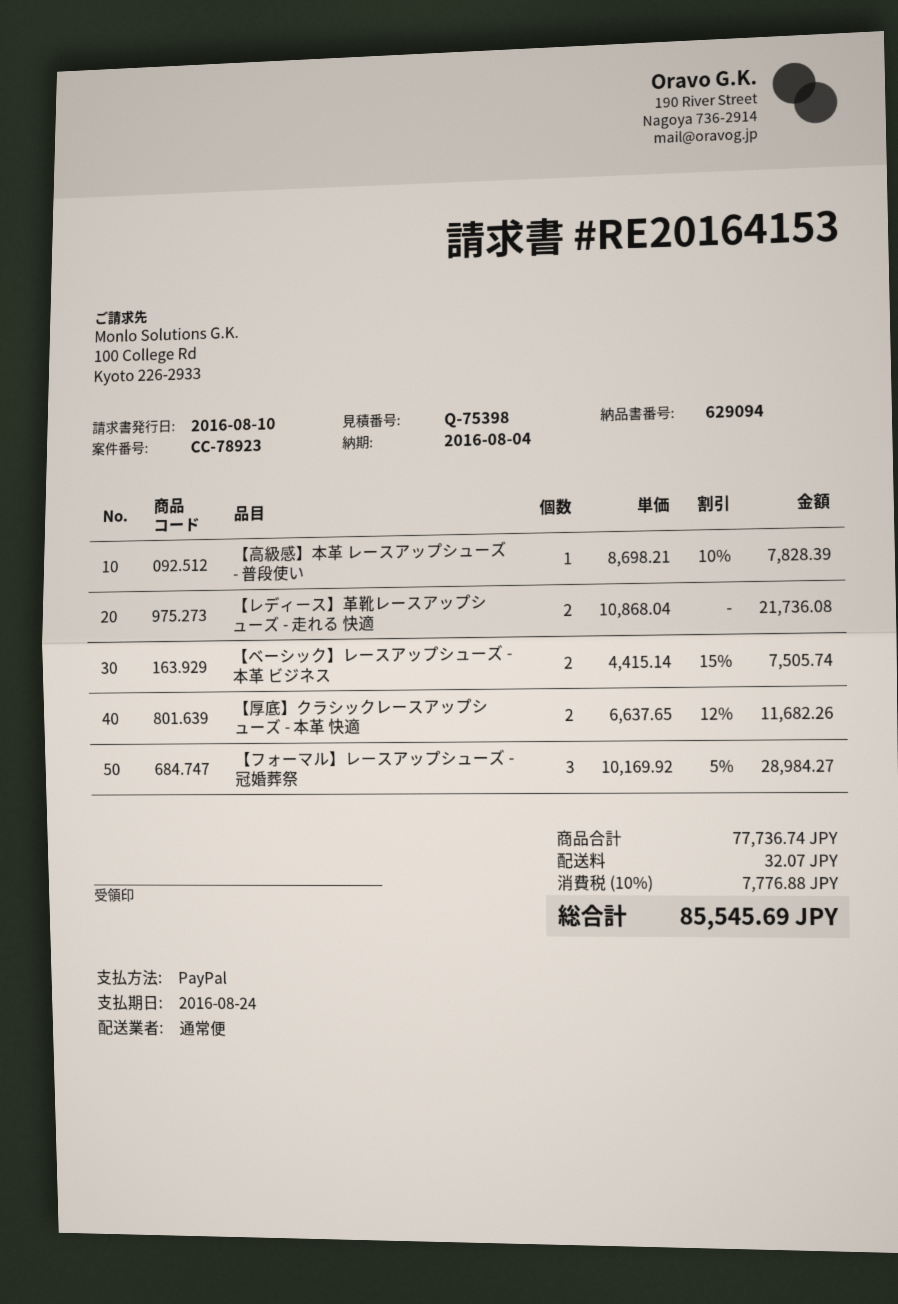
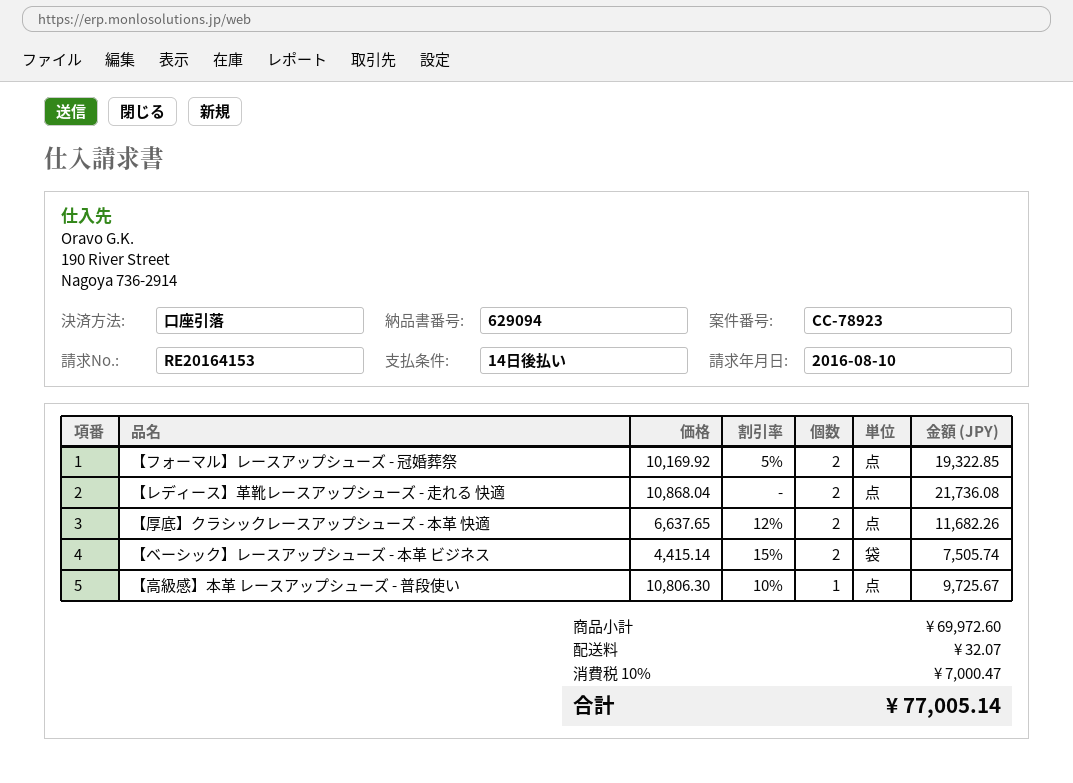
payment method: PayPal -> direct debit
【高級感】本革 レースアップシューズ - 普段使い: 1 x 8698.21 - 10% = 7828.39 -> 1 x 10806.30 - 10% = 9725.67
【フォーマル】レースアップシューズ - 冠婚葬祭: 3 x 10169.92 - 5% = 28984.27 -> 2 x 10169.92 - 5% = 19322.85
subtotal: 77736.74 -> 69972.60
tax: 10% = 7776.88 -> 10% = 7000.47
total: 85545.69 -> 77005.14

